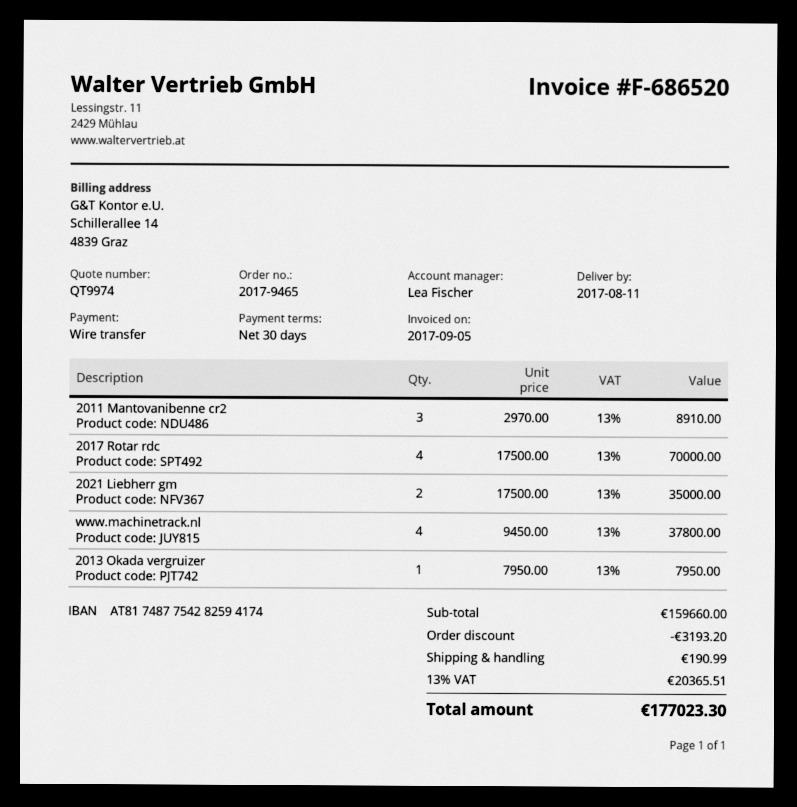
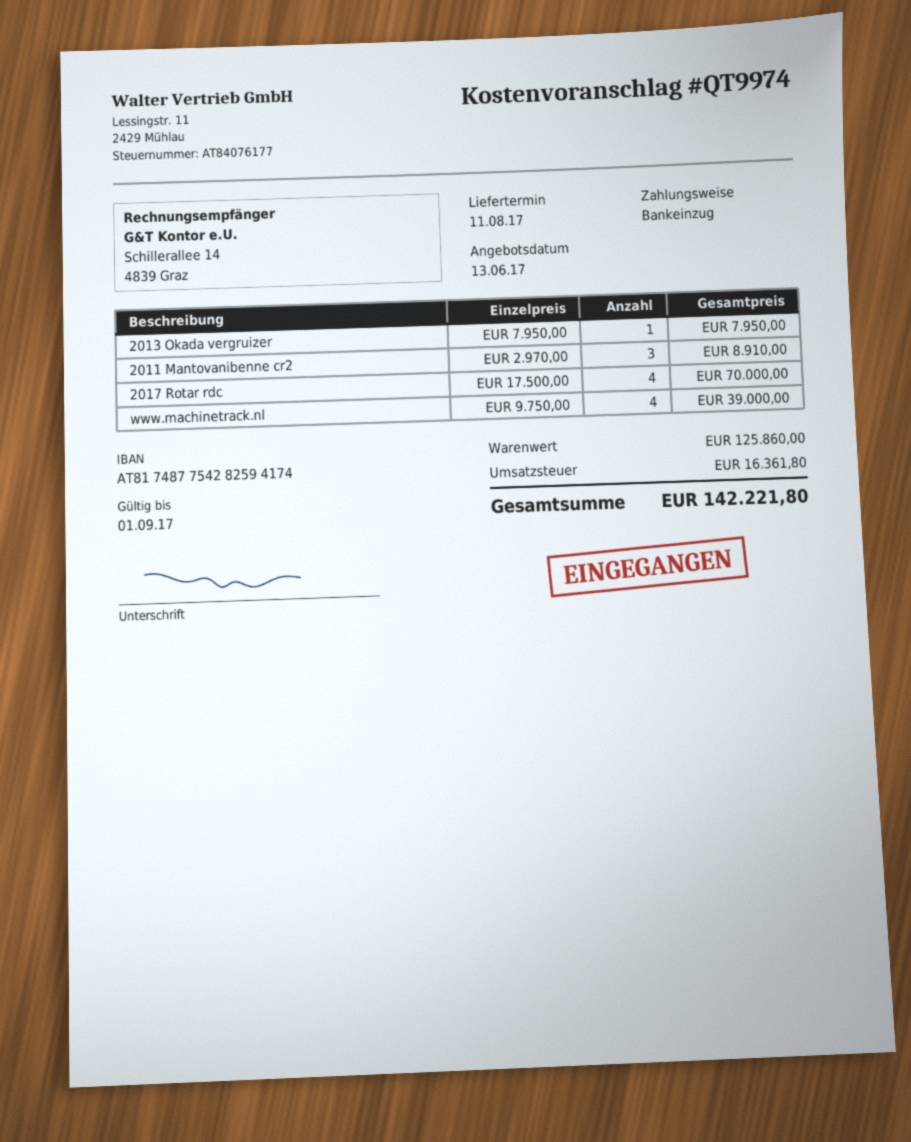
payment method: bank transfer -> direct debit
2021 Liebherr gm: 2 x 17500.00 = 35000.00 -> none
www.machinetrack.nl: 4 x 9450.00 = 37800.00 -> 4 x 9750.00 = 39000.00
subtotal: 159660.00 -> 125860.00
discount: 3193.20 -> none
shipping: 190.99 -> none
tax: 20365.51 -> 16361.80
total: 177023.30 -> 142221.80

